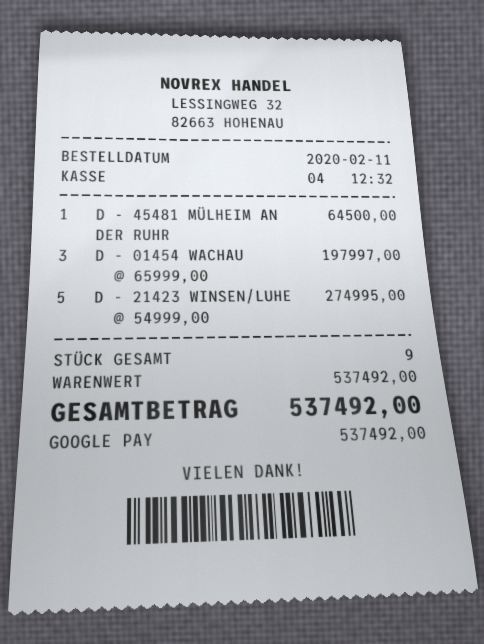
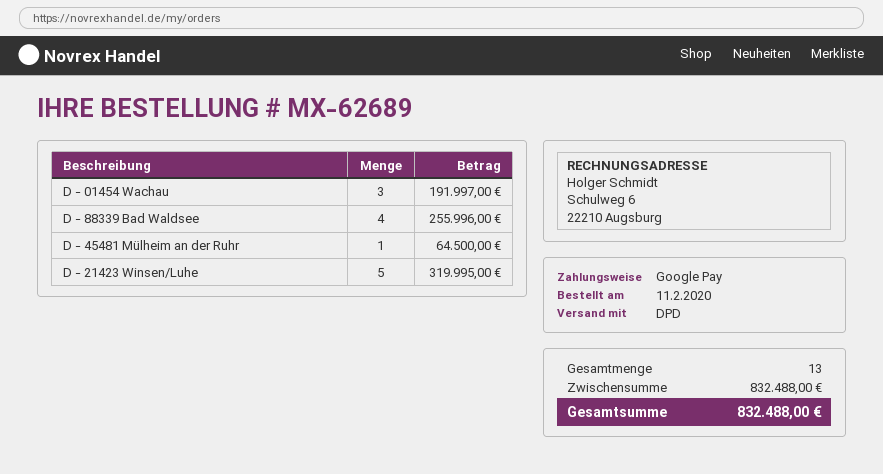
D - 01454 WACHAU: 3 for 197997.00 -> 3 for 191997.00
D - 21423 WINSEN/LUHE: 5 for 274995.00 -> 5 for 319995.00
D - 88339 Bad Waldsee: none -> 4 for 255996.00
total quantity: 9 -> 13
subtotal: 537492.00 -> 832488.00
total: 537492.00 -> 832488.00

